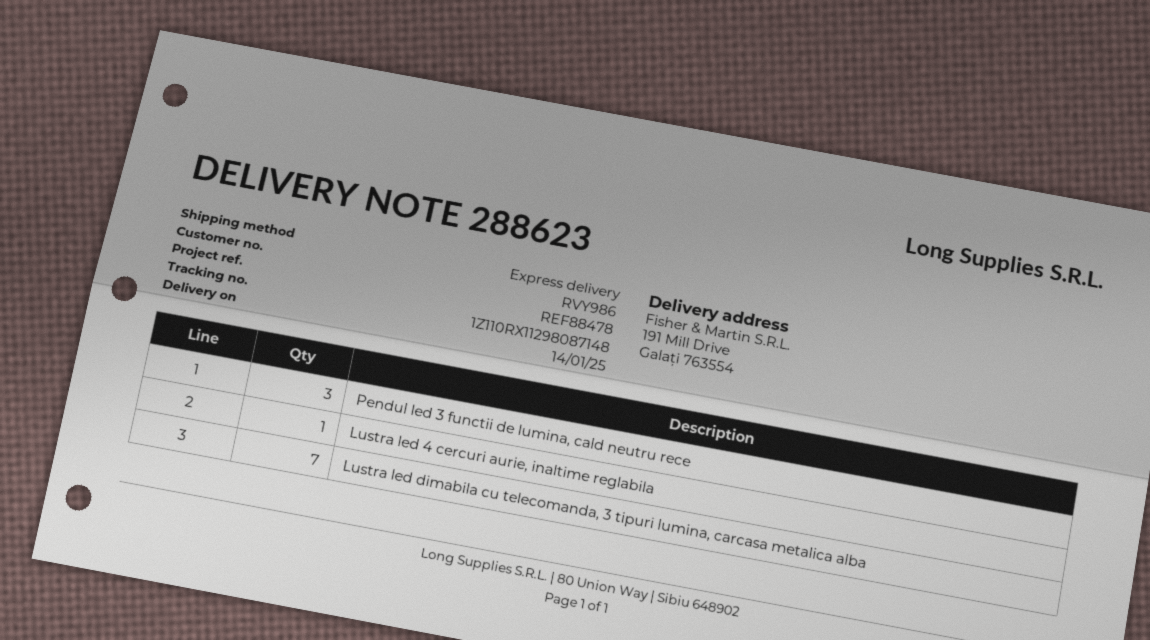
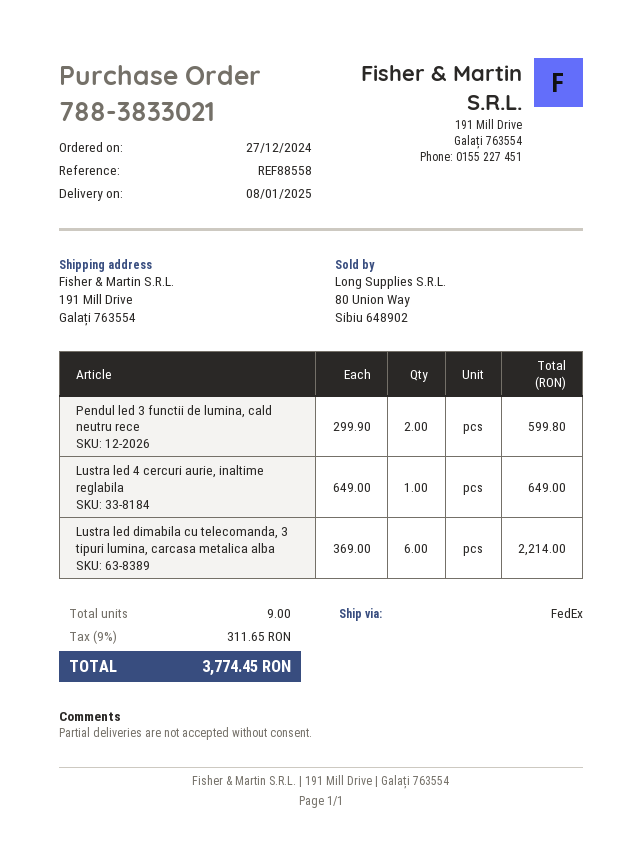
delivery date: 2025-01-14 -> 2025-01-08
reference: REF88478 -> REF88558
shipping method: express -> FedEx
Pendul led 3 functii de lumina, cald neutru rece: 3 -> 2
Lustra led dimabila cu telecomanda, 3 tipuri lumina, carcasa metalica alba: 7 -> 6

